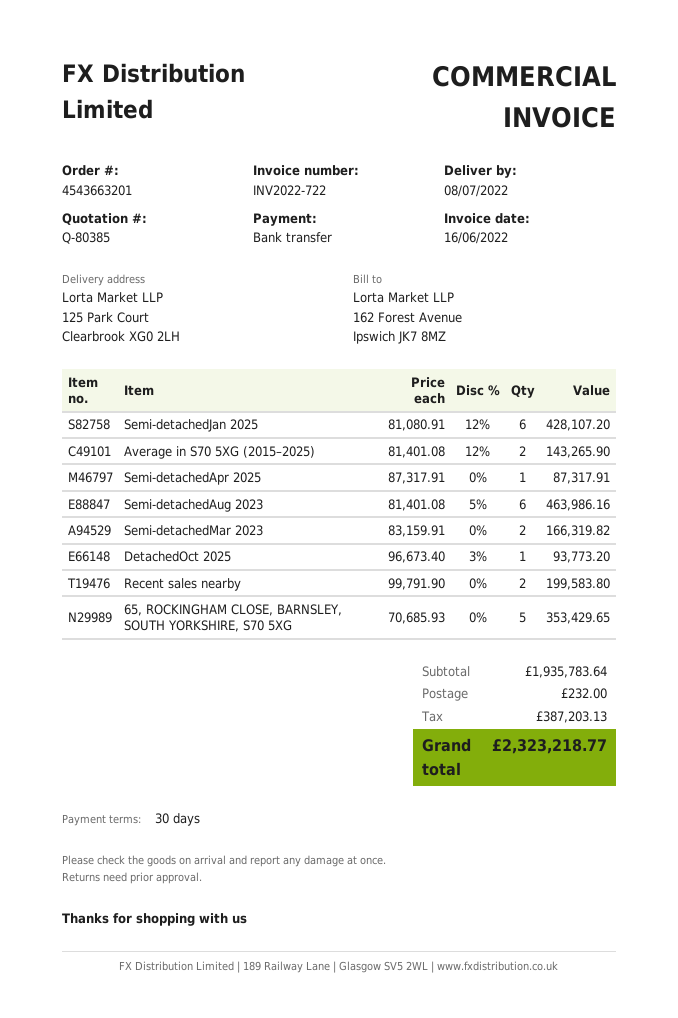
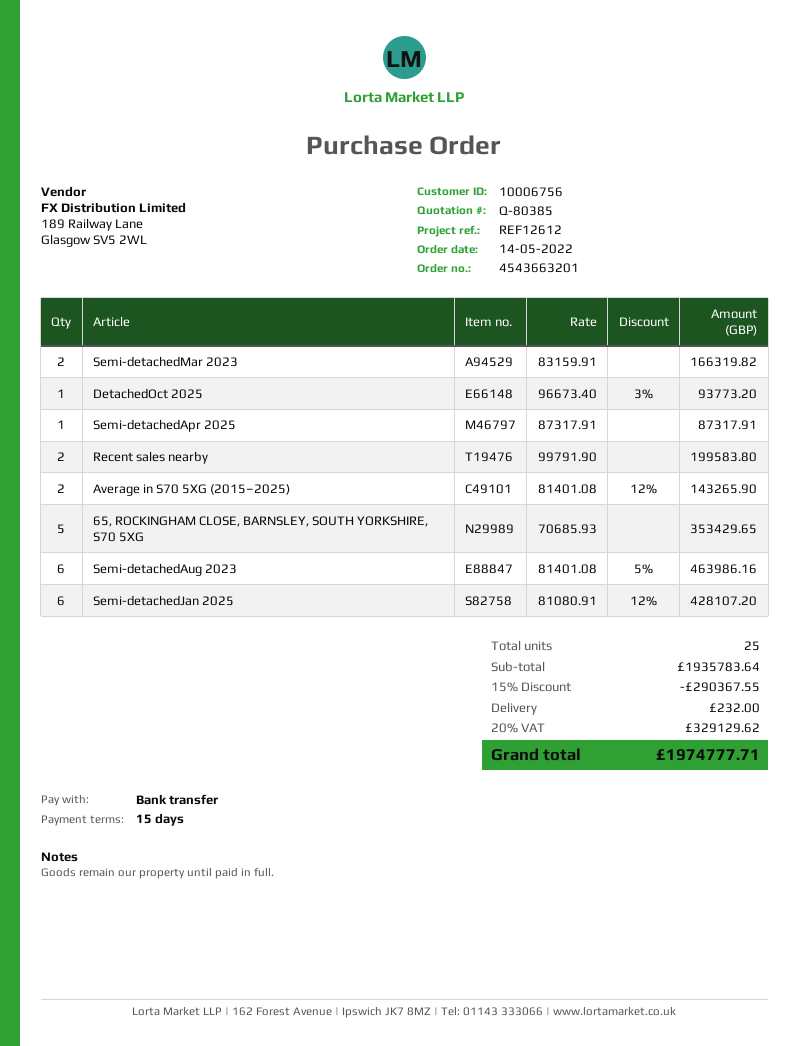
payment terms: 30 days -> 15 days
discount: none -> 15% = 290367.55
tax: 387203.13 -> 329129.62
total: 2323218.77 -> 1974777.71

